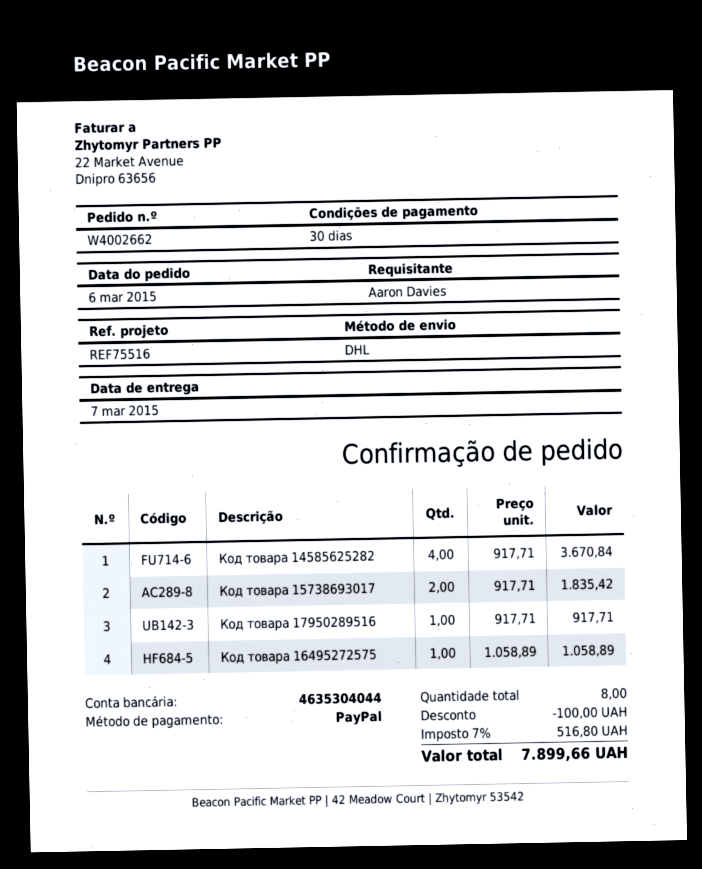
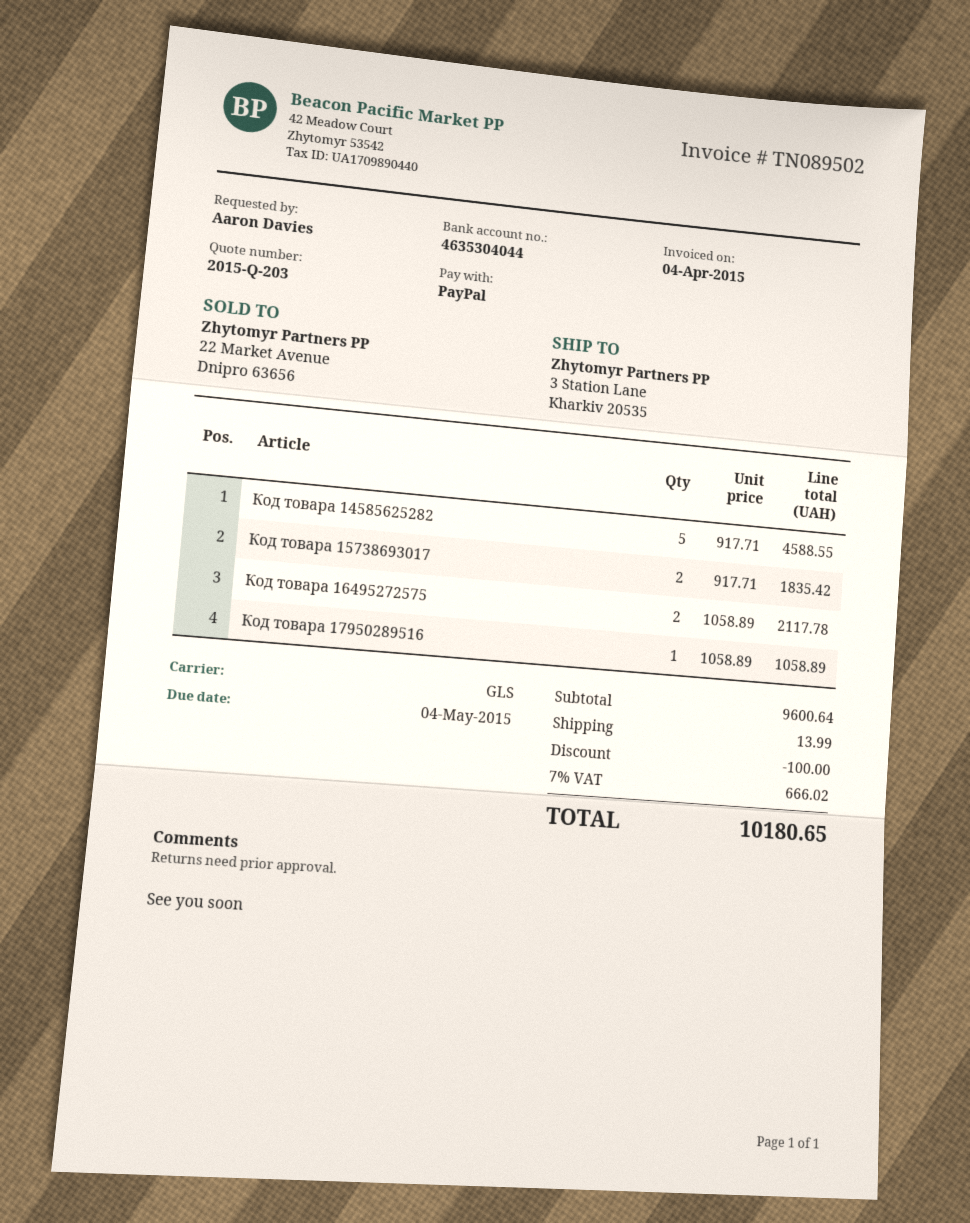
shipping method: DHL -> GLS
Код товара 14585625282: 4 x 917.71 = 3670.84 -> 5 x 917.71 = 4588.55
Код товара 17950289516: 1 x 917.71 = 917.71 -> 1 x 1058.89 = 1058.89
Код товара 16495272575: 1 x 1058.89 = 1058.89 -> 2 x 1058.89 = 2117.78
shipping: none -> 13.99
tax: 7% = 516.80 -> 7% = 666.02
total: 7899.66 -> 10180.65

